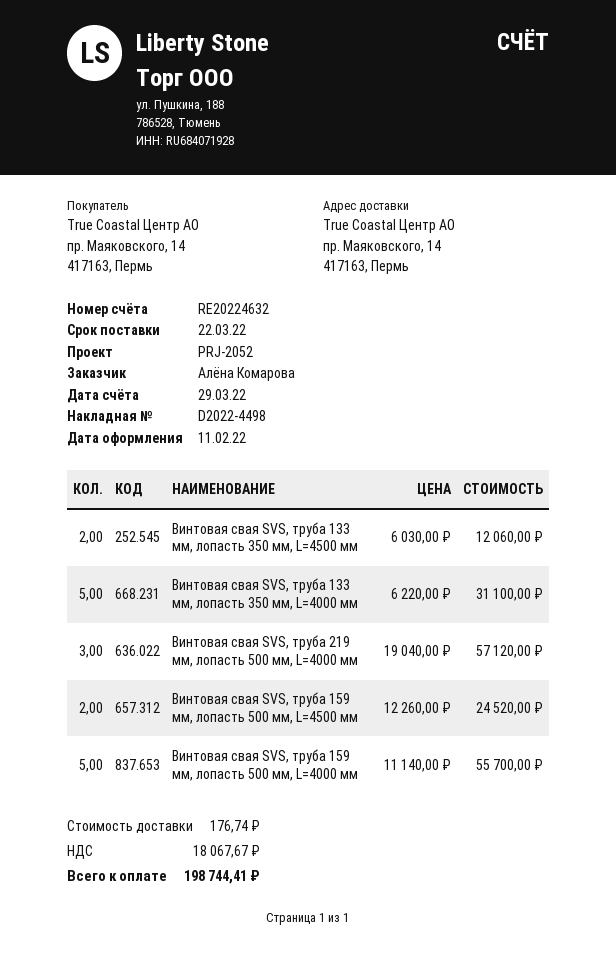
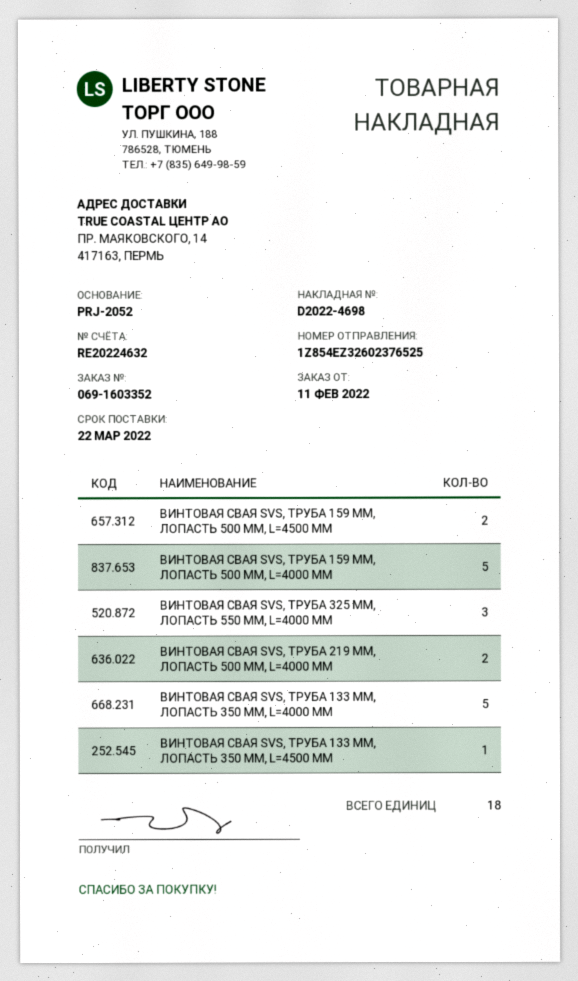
delivery note number: D2022-4498 -> D2022-4698
Винтовая свая SVS, труба 133 мм, лопасть 350 мм, L=4500 мм: 2 -> 1
Винтовая свая SVS, труба 219 мм, лопасть 500 мм, L=4000 мм: 3 -> 2
ВИНТОВАЯ СВАЯ SVS, ТРУБА 325 ММ, ЛОПАСТЬ 550 ММ, L=4000 ММ: none -> 3

